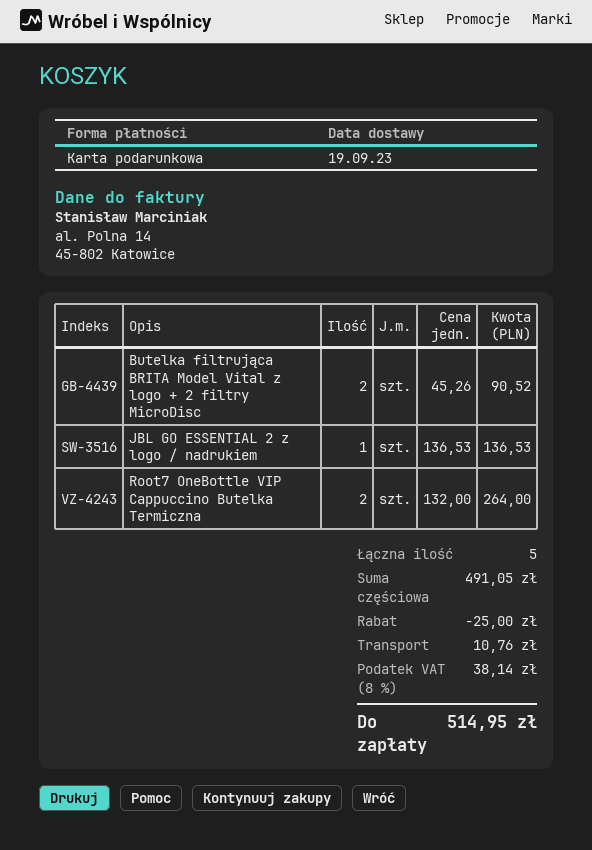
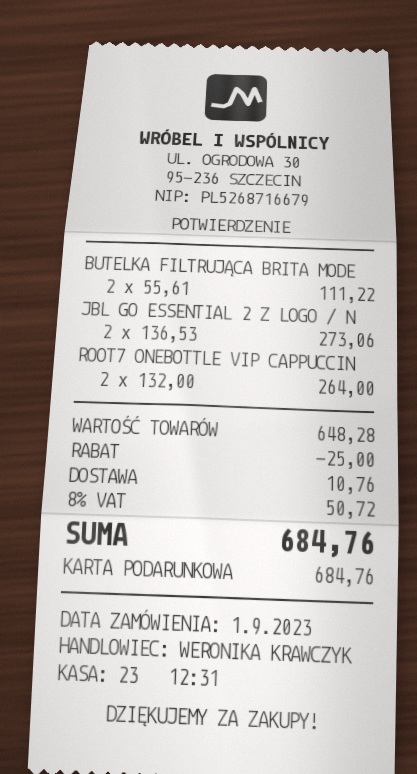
Butelka filtrująca BRITA Model Vital z logo + 2 filtry MicroDisc: 2 x 45.26 = 90.52 -> 2 x 55.61 = 111.22
JBL GO ESSENTIAL 2 z logo / nadrukiem: 1 x 136.53 = 136.53 -> 2 x 136.53 = 273.06
subtotal: 491.05 -> 648.28
tax: 8% = 38.14 -> 8% = 50.72
total: 514.95 -> 684.76

